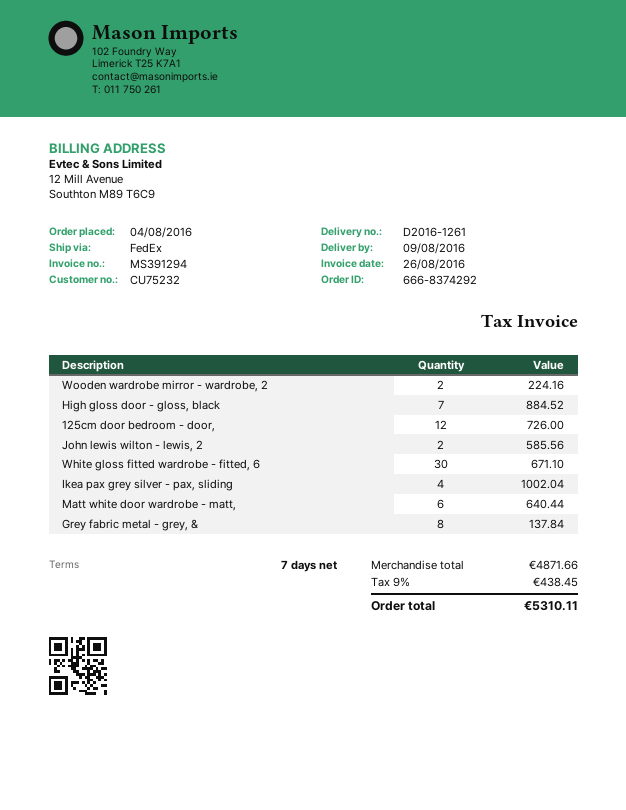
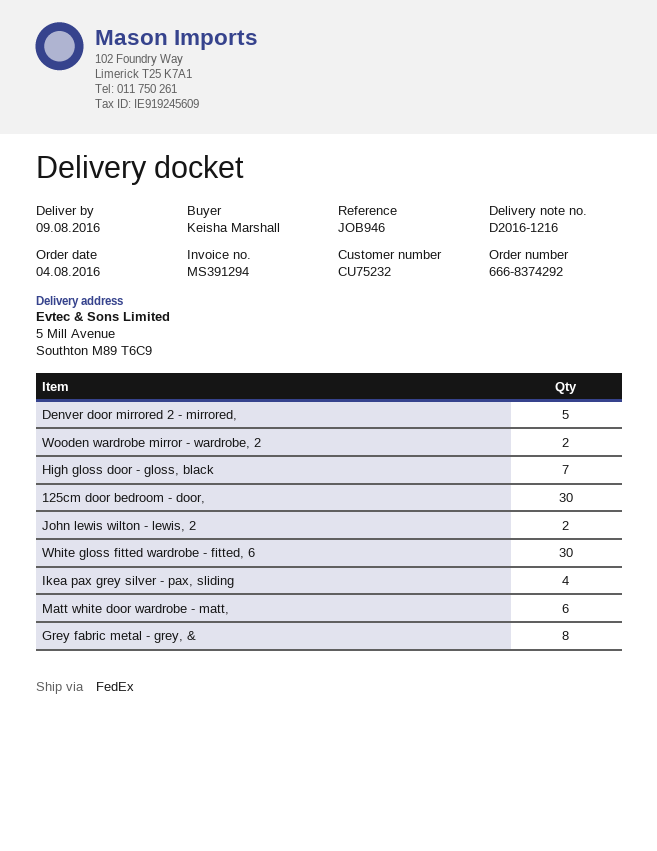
delivery note number: D2016-1261 -> D2016-1216
125cm door bedroom - door,: 12 -> 30
Denver door mirrored 2 - mirrored,: none -> 5

